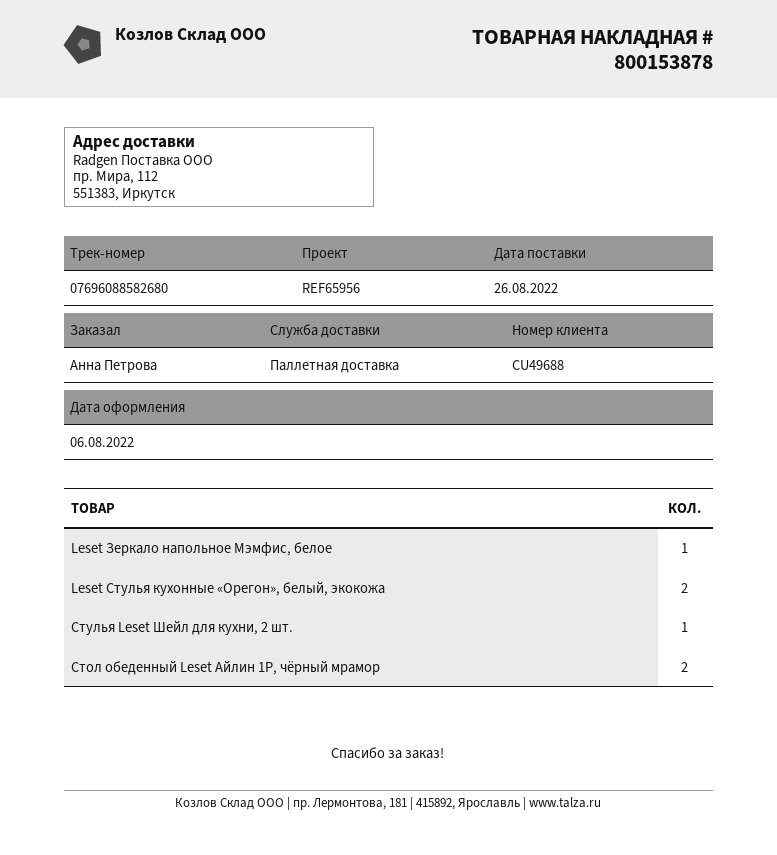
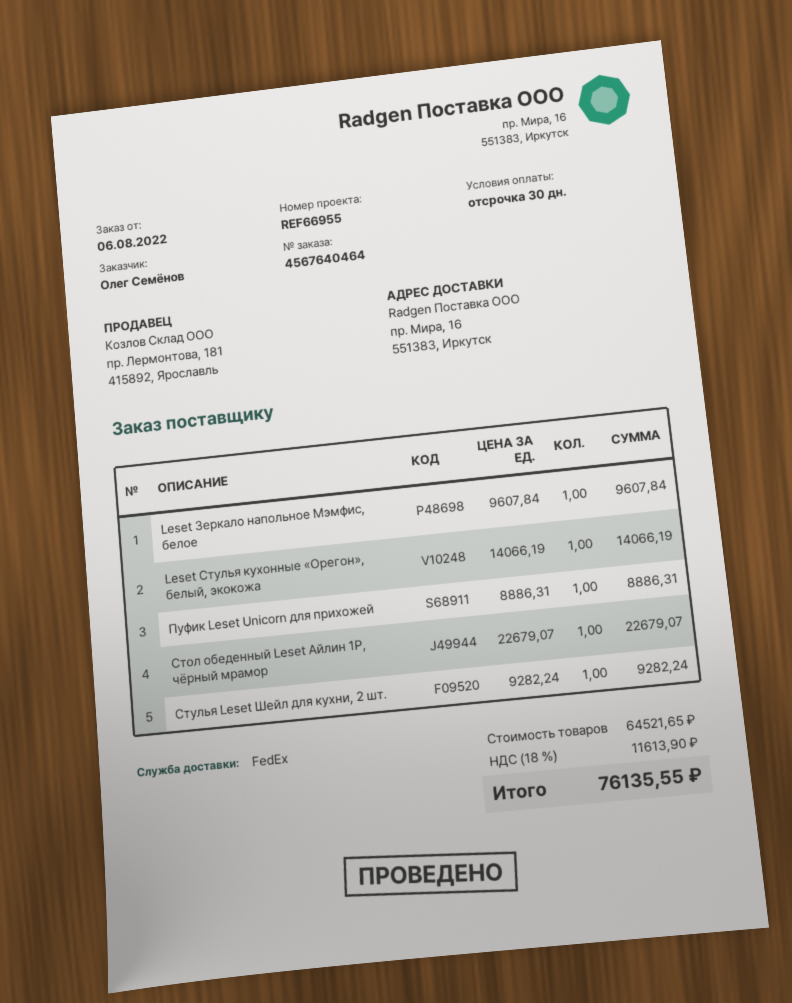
reference: REF65956 -> REF66955
ordered by: Анна Петрова -> Олег Семёнов
shipping method: pallet freight -> FedEx
ship to: пр. Мира, 112, 551383, Иркутск -> пр. Мира, 16, 551383, Иркутск
Leset Стулья кухонные «Орегон», белый, экокожа: 2 -> 1
Стол обеденный Leset Айлин 1Р, чёрный мрамор: 2 -> 1
Пуфик Leset Unicorn для прихожей: none -> 1

